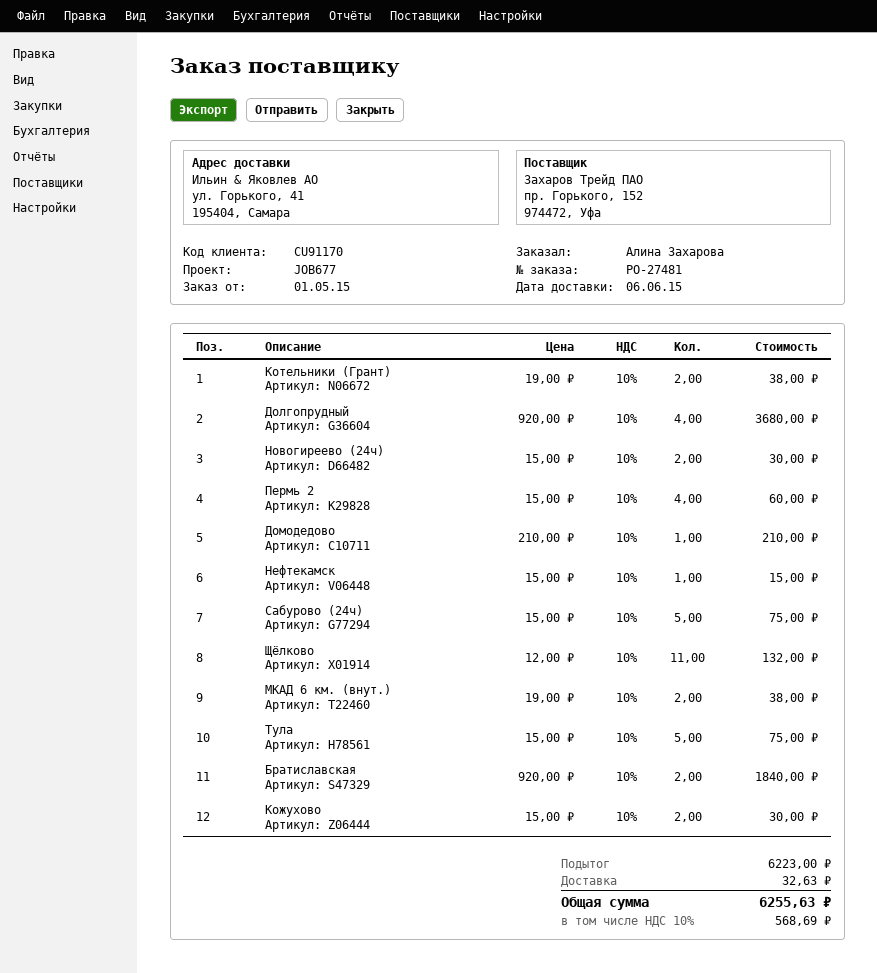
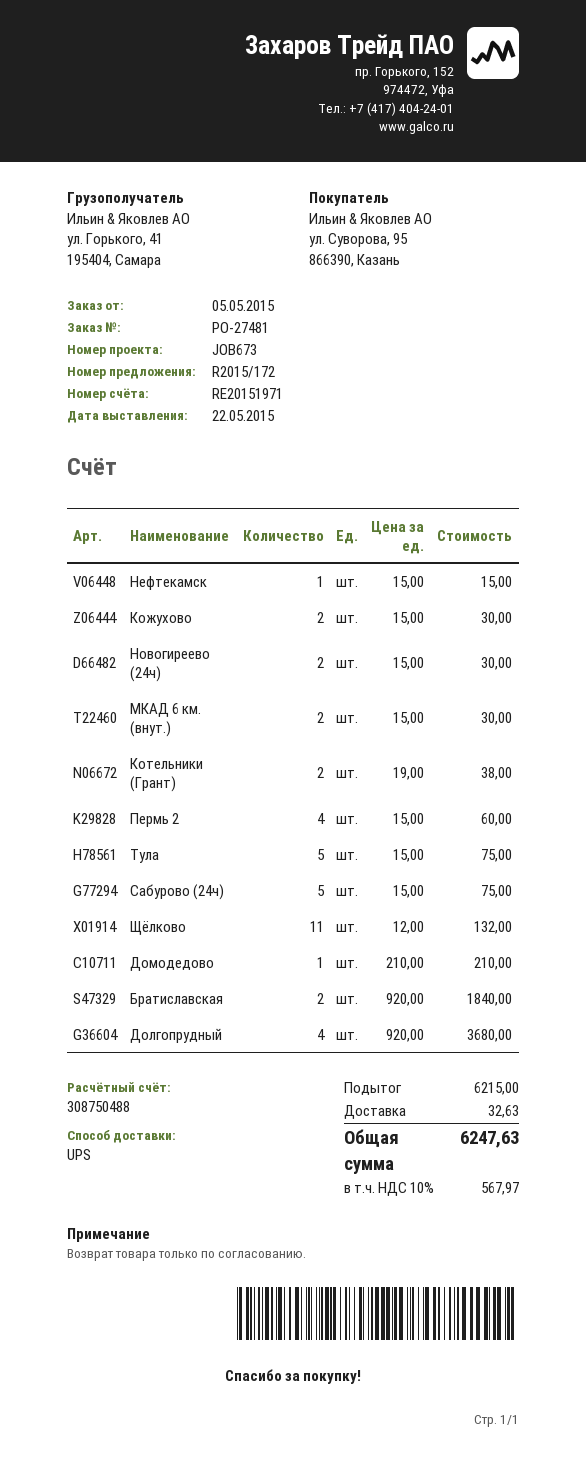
order date: 2015-05-01 -> 2015-05-05
reference: JOB677 -> JOB673
МКАД 6 км. (внут.): 2 x 19.00 = 38.00 -> 2 x 15.00 = 30.00
subtotal: 6223.00 -> 6215.00
tax: 10% = 568.69 -> 10% = 567.97
total: 6255.63 -> 6247.63

